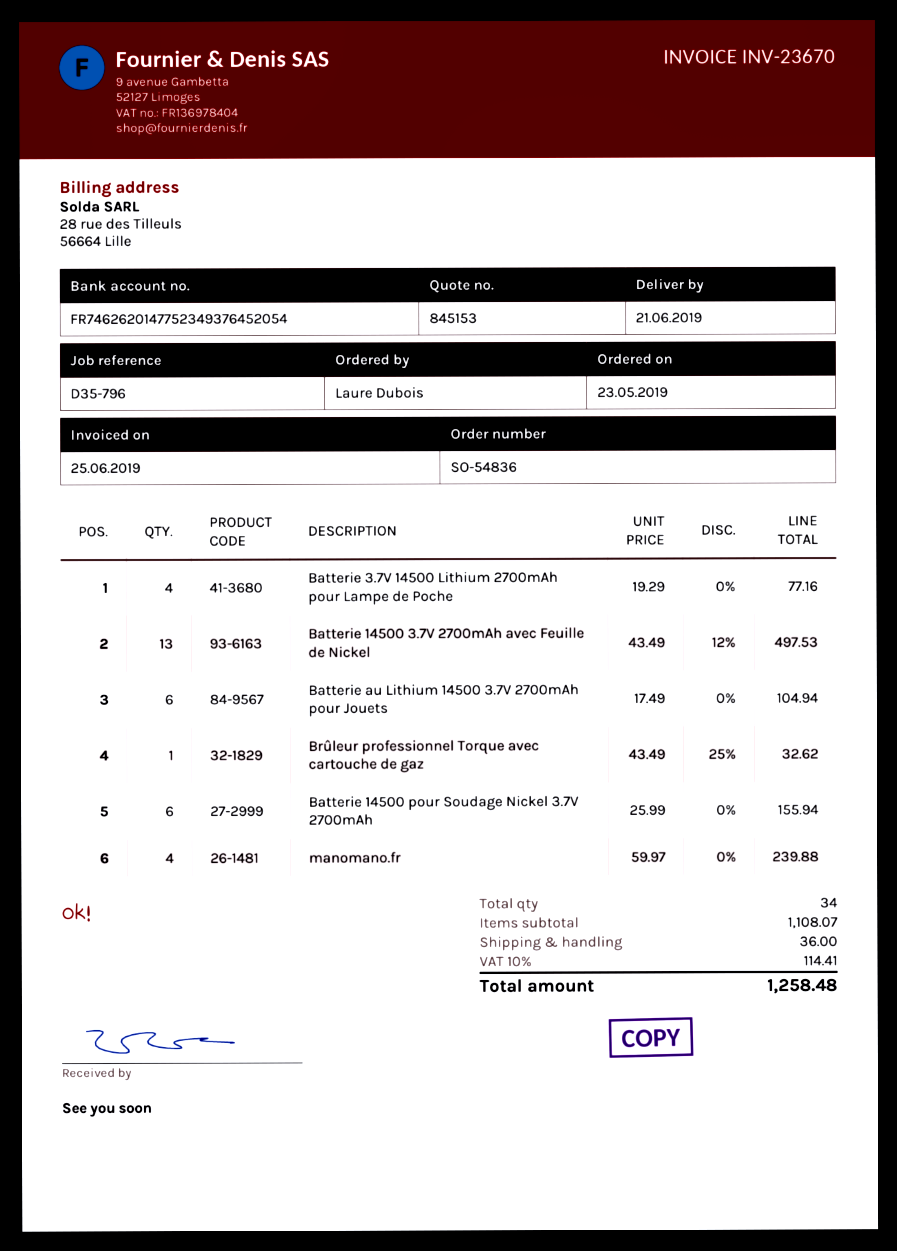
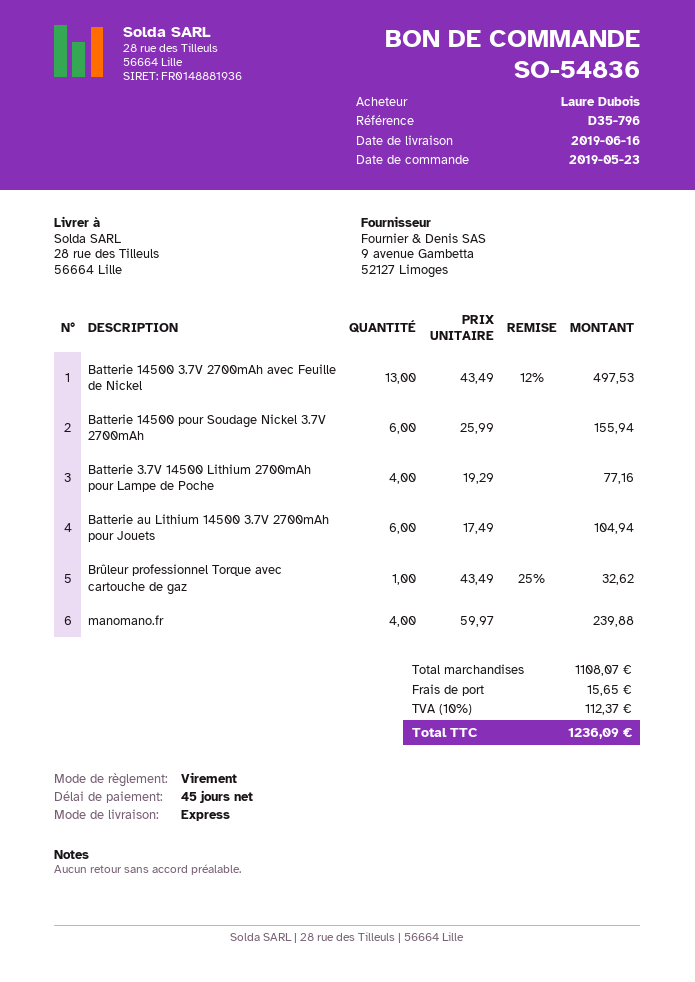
delivery date: 2019-06-21 -> 2019-06-16
shipping: 36.00 -> 15.65
tax: 10% = 114.41 -> 10% = 112.37
total: 1258.48 -> 1236.09

